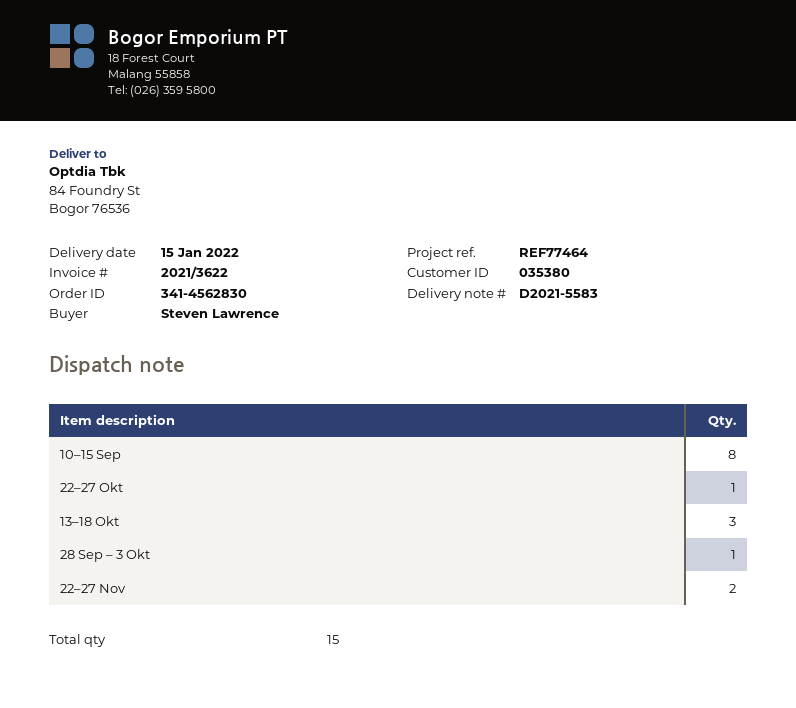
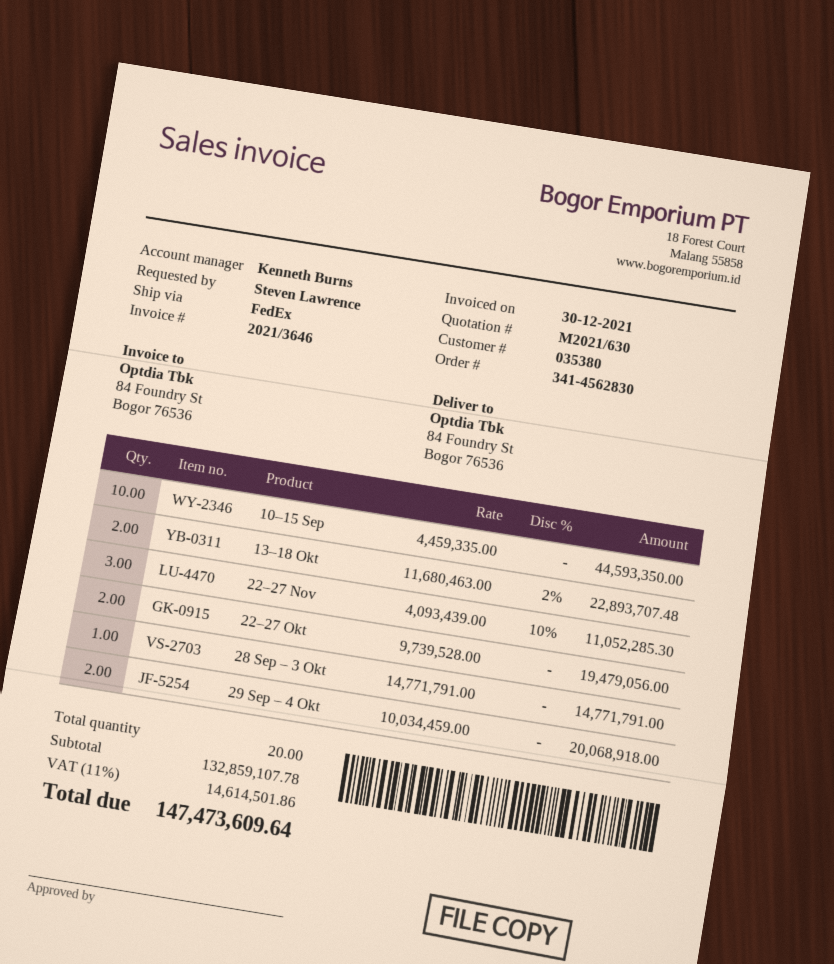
invoice number: 2021/3622 -> 2021/3646
10–15 Sep: 8 -> 10
22–27 Okt: 1 -> 2
13–18 Okt: 3 -> 2
22–27 Nov: 2 -> 3
29 Sep – 4 Okt: none -> 2
total quantity: 15 -> 20

